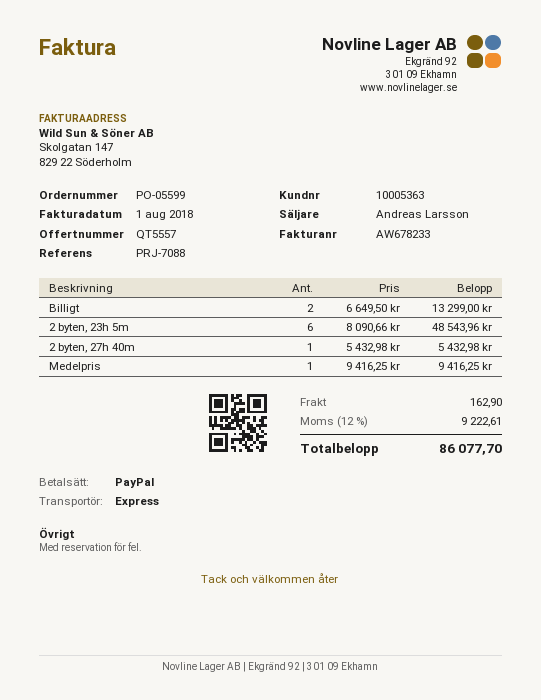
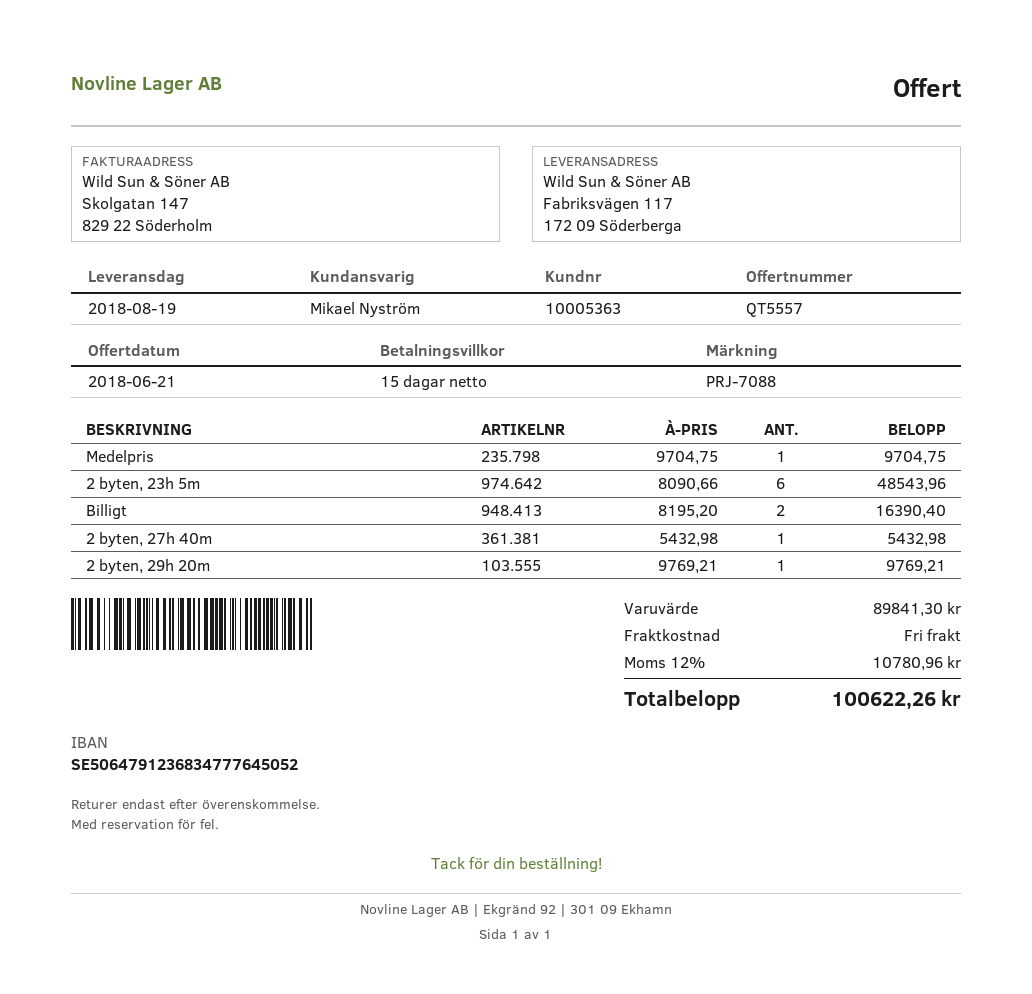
sales rep: Andreas Larsson -> Mikael Nyström
Billigt: 2 x 6649.50 = 13299.00 -> 2 x 8195.20 = 16390.40
Medelpris: 1 x 9416.25 = 9416.25 -> 1 x 9704.75 = 9704.75
2 byten, 29h 20m: none -> 1 x 9769.21 = 9769.21
shipping: 162.90 -> 0.00
tax: 12% = 9222.61 -> 12% = 10780.96
total: 86077.70 -> 100622.26

